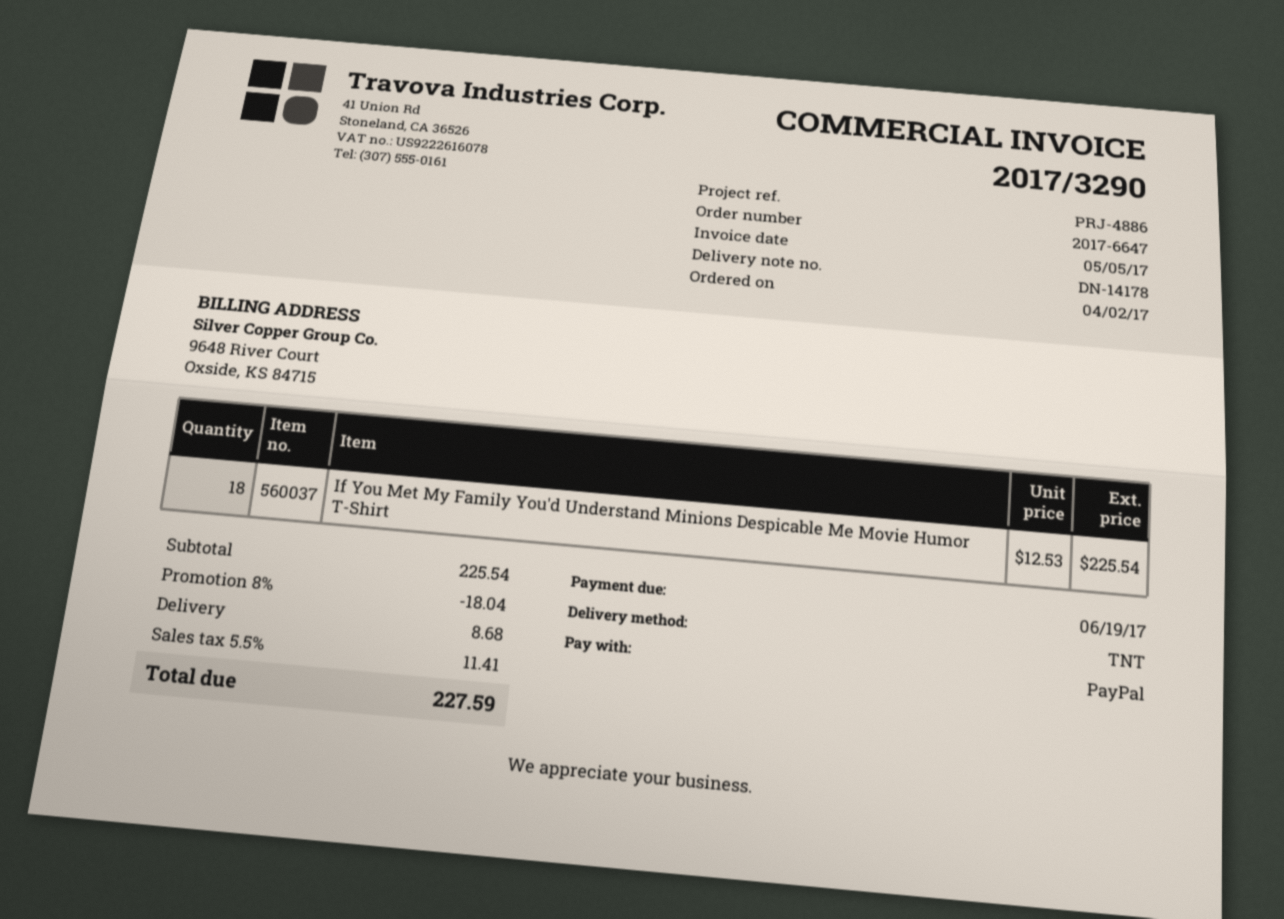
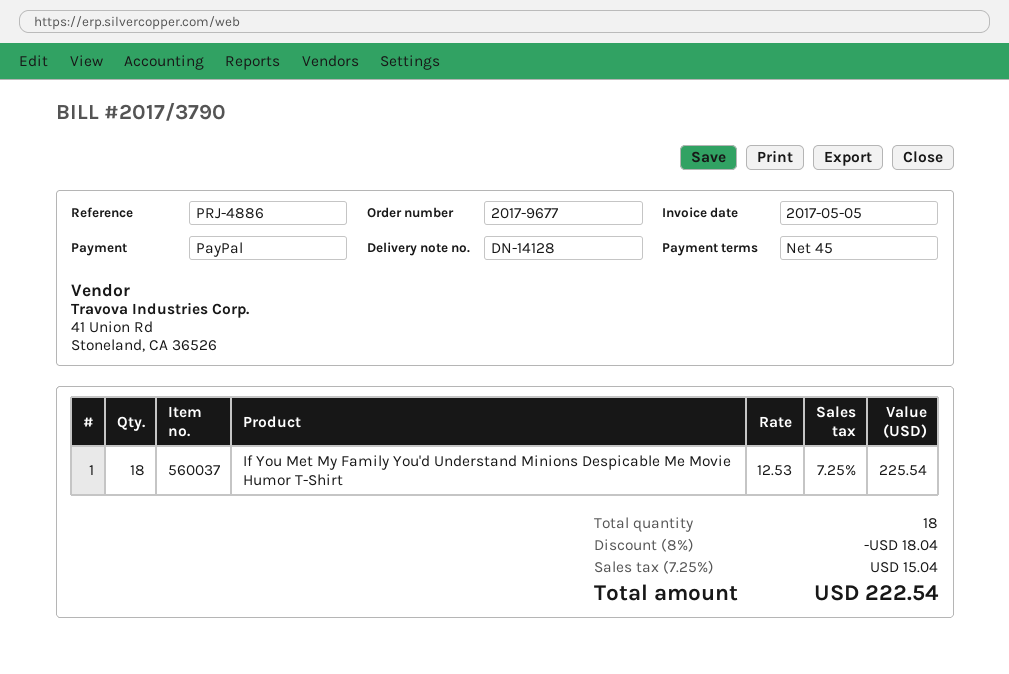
order number: 2017-6647 -> 2017-9677
delivery note number: DN-14178 -> DN-14128
invoice number: 2017/3290 -> 2017/3790
shipping: 8.68 -> none
tax: 5.5% = 11.41 -> 7.25% = 15.04
total: 227.59 -> 222.54

